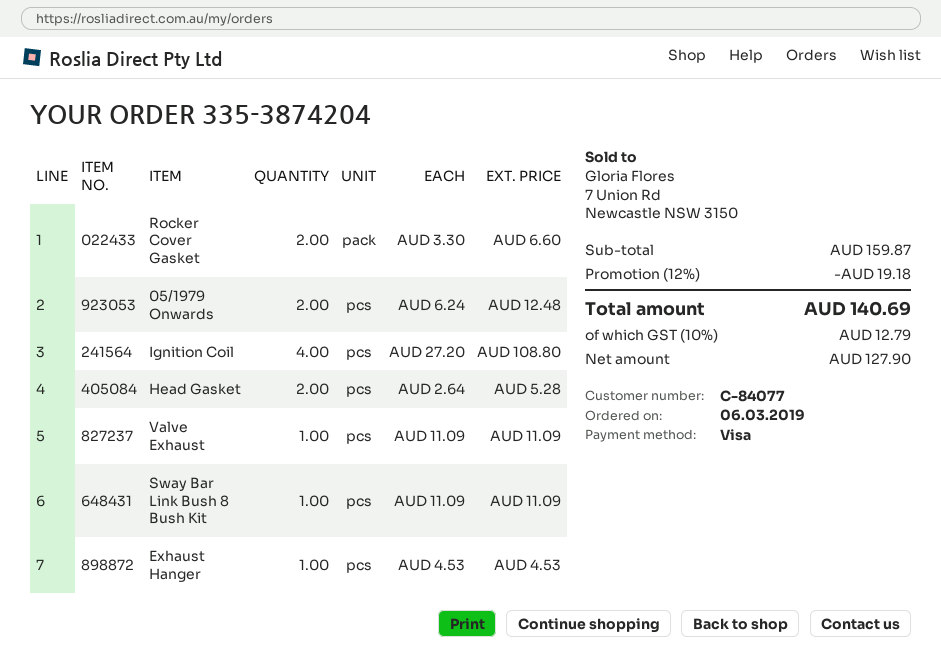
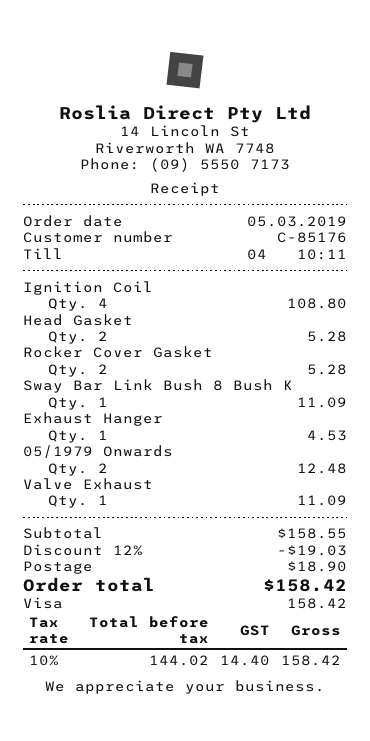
order date: 2019-03-06 -> 2019-03-05
customer number: C-84077 -> C-85176
Rocker Cover Gasket: 2 for 6.60 -> 2 for 5.28
subtotal: 159.87 -> 158.55
discount: 12% = 19.18 -> 12% = 19.03
shipping: none -> 18.90
net: 127.90 -> 144.02
tax: 10% = 12.79 -> 10% = 14.40
total: 140.69 -> 158.42

